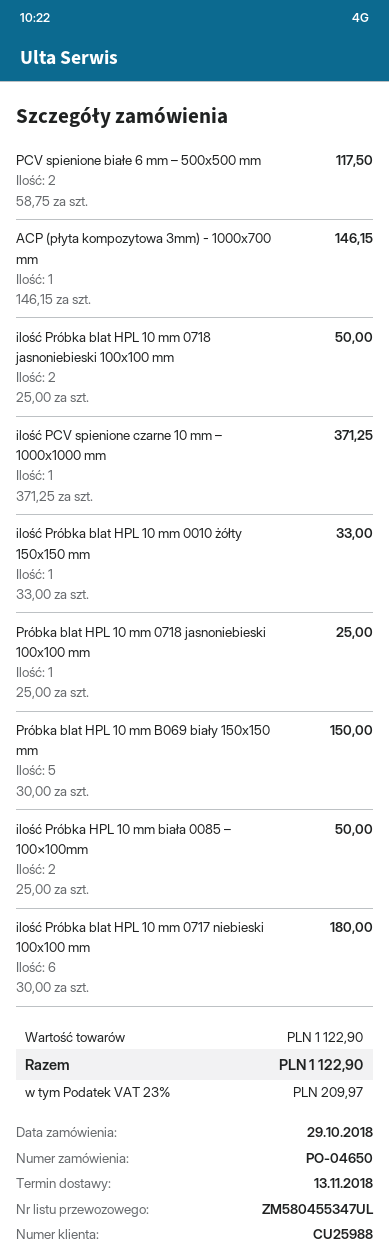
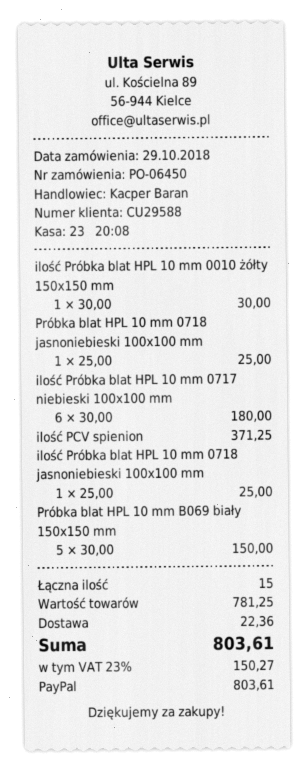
order number: PO-04650 -> PO-06450
customer number: CU25988 -> CU29588
PCV spienione białe 6 mm – 500x500 mm: 2 x 58.75 = 117.50 -> none
ACP (płyta kompozytowa 3mm) - 1000x700 mm: 1 x 146.15 = 146.15 -> none
ilość Próbka blat HPL 10 mm 0718 jasnoniebieski 100x100 mm: 2 x 25.00 = 50.00 -> 1 x 25.00 = 25.00
ilość Próbka blat HPL 10 mm 0010 żółty 150x150 mm: 1 x 33.00 = 33.00 -> 1 x 30.00 = 30.00
ilość Próbka HPL 10 mm biała 0085 – 100×100mm: 2 x 25.00 = 50.00 -> none
subtotal: 1122.90 -> 781.25
shipping: none -> 22.36
tax: 23% = 209.97 -> 23% = 150.27
total: 1122.90 -> 803.61

